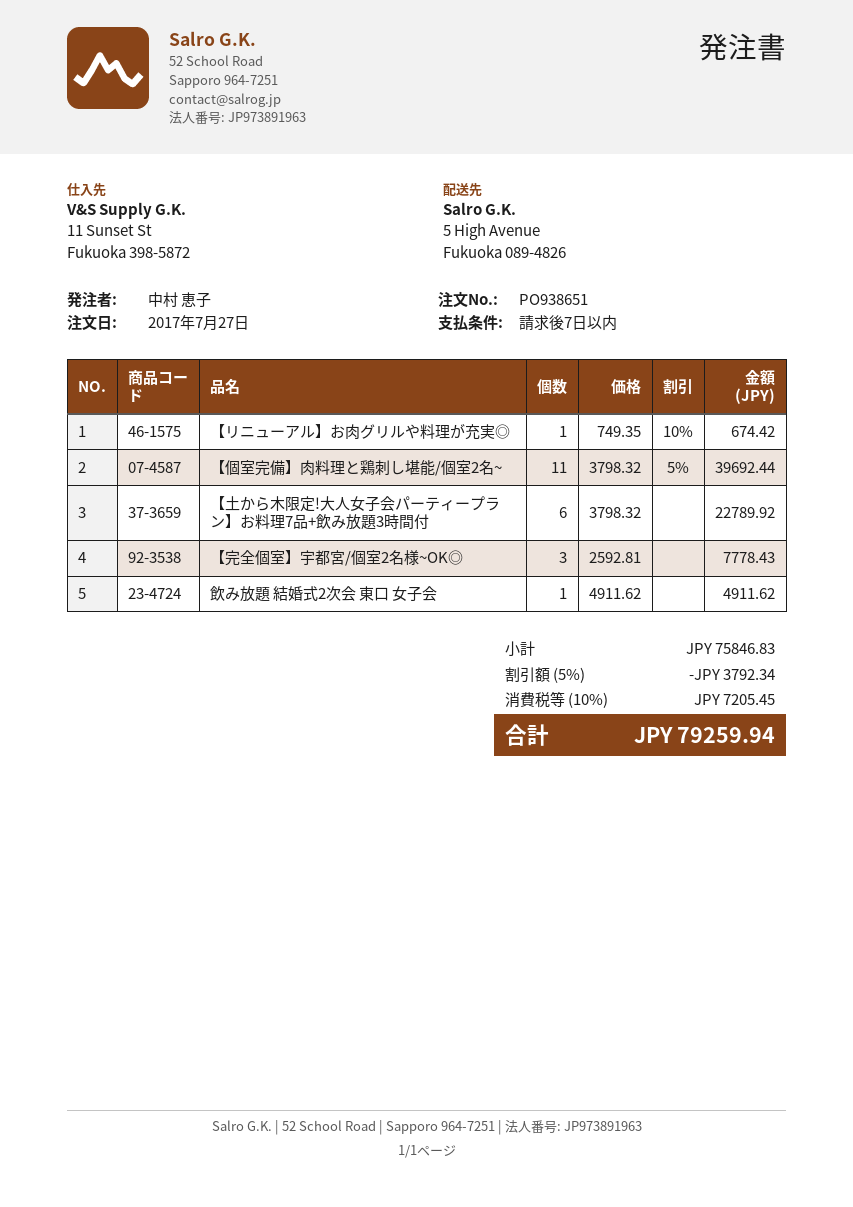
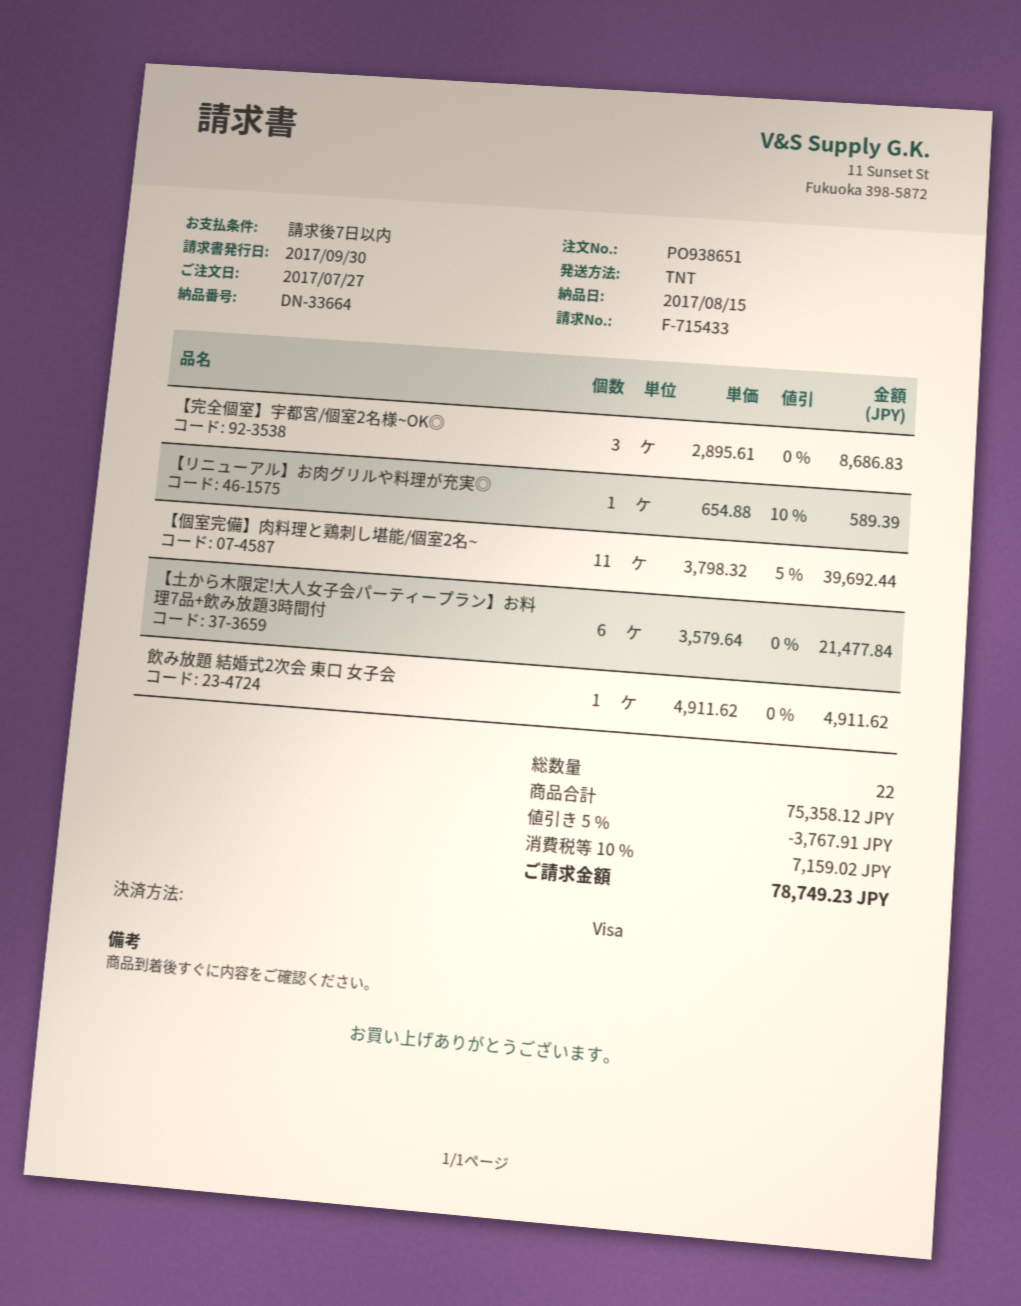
【リニューアル】お肉グリルや料理が充実◎: 1 x 749.35 - 10% = 674.42 -> 1 x 654.88 - 10% = 589.39
【土から木限定!大人女子会パーティープラン】お料理7品+飲み放題3時間付: 6 x 3798.32 = 22789.92 -> 6 x 3579.64 = 21477.84
【完全個室】宇都宮/個室2名様~OK◎: 3 x 2592.81 = 7778.43 -> 3 x 2895.61 = 8686.83
subtotal: 75846.83 -> 75358.12
discount: 5% = 3792.34 -> 5% = 3767.91
tax: 10% = 7205.45 -> 10% = 7159.02
total: 79259.94 -> 78749.23

